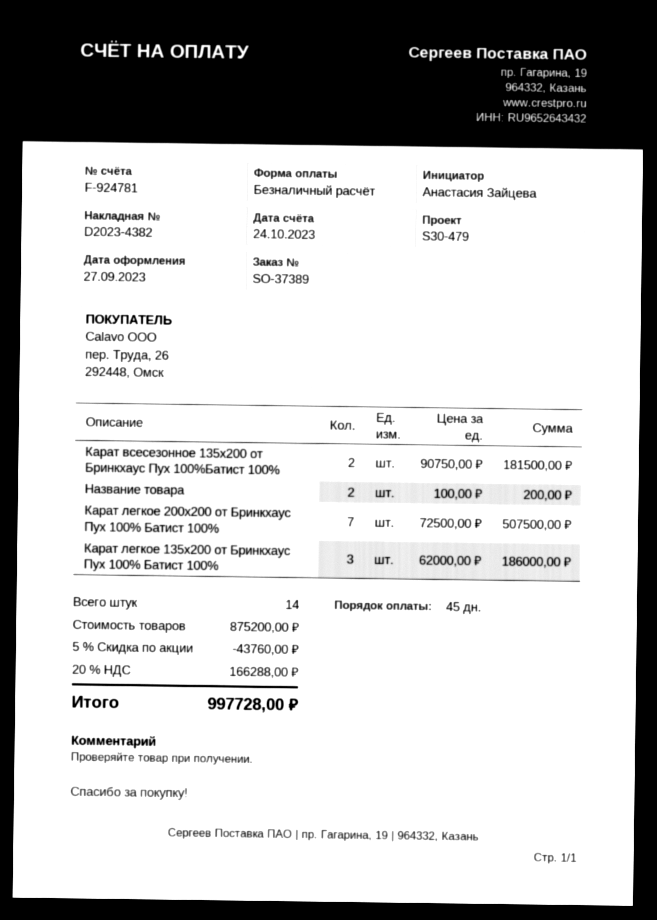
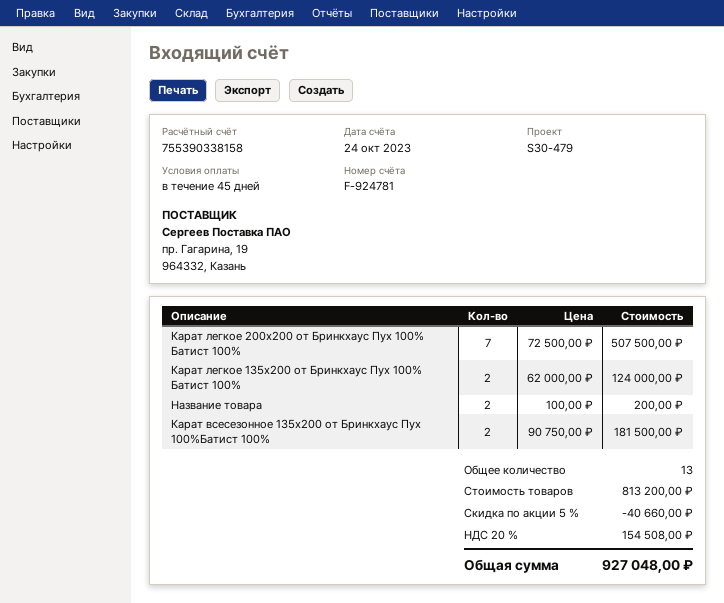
Карат легкое 135х200 от Бринкхаус Пух 100% Батист 100%: 3 x 62000.00 = 186000.00 -> 2 x 62000.00 = 124000.00
total quantity: 14 -> 13
subtotal: 875200.00 -> 813200.00
discount: 5% = 43760.00 -> 5% = 40660.00
tax: 20% = 166288.00 -> 20% = 154508.00
total: 997728.00 -> 927048.00

